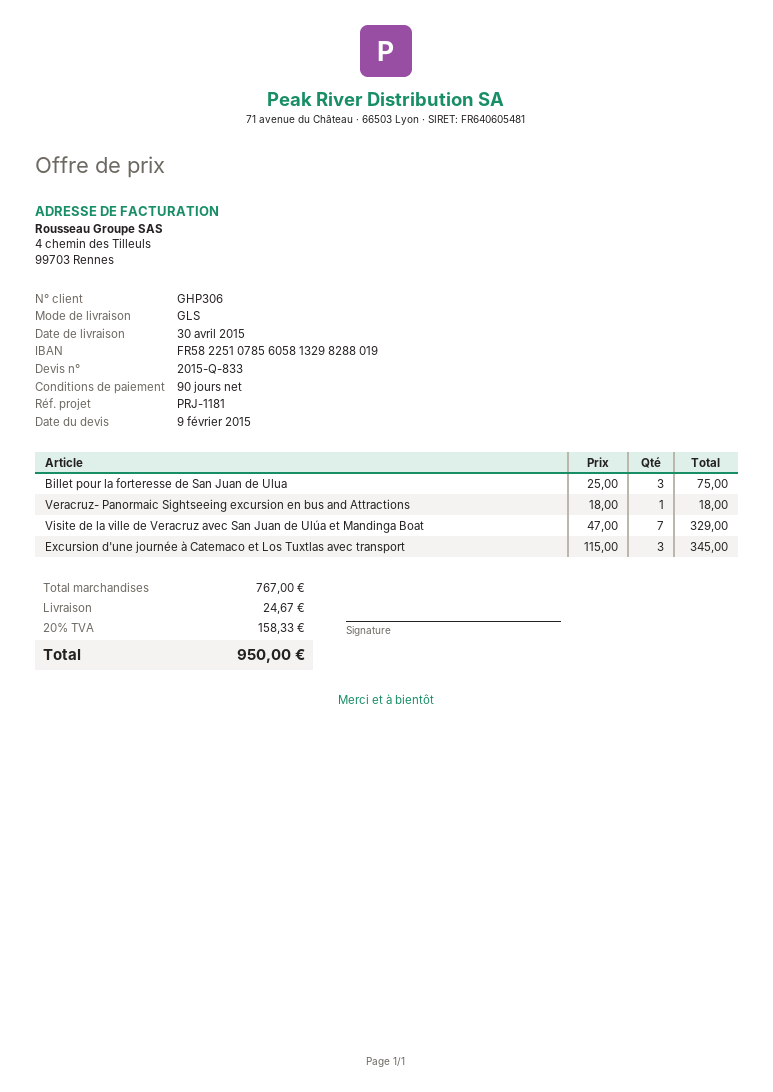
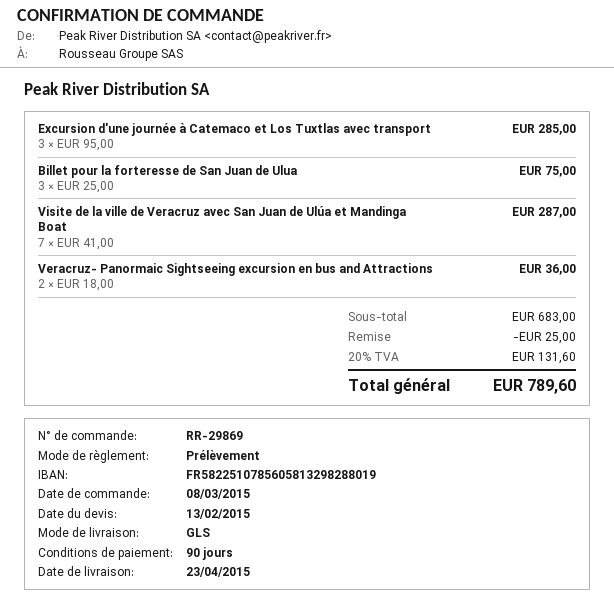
quote date: 2015-02-09 -> 2015-02-13
delivery date: 2015-04-30 -> 2015-04-23
Veracruz- Panormaic Sightseeing excursion en bus and Attractions: 1 x 18.00 = 18.00 -> 2 x 18.00 = 36.00
Visite de la ville de Veracruz avec San Juan de Ulúa et Mandinga Boat: 7 x 47.00 = 329.00 -> 7 x 41.00 = 287.00
Excursion d'une journée à Catemaco et Los Tuxtlas avec transport: 3 x 115.00 = 345.00 -> 3 x 95.00 = 285.00
subtotal: 767.00 -> 683.00
discount: none -> 25.00
shipping: 24.67 -> none
tax: 20% = 158.33 -> 20% = 131.60
total: 950.00 -> 789.60

